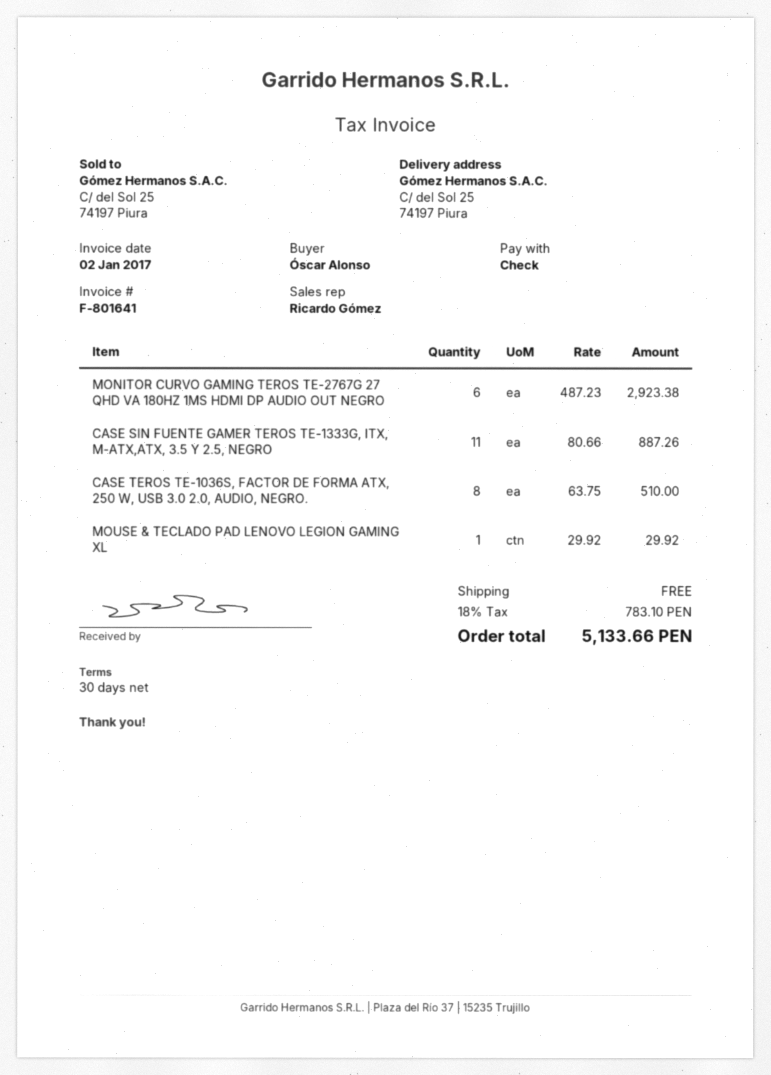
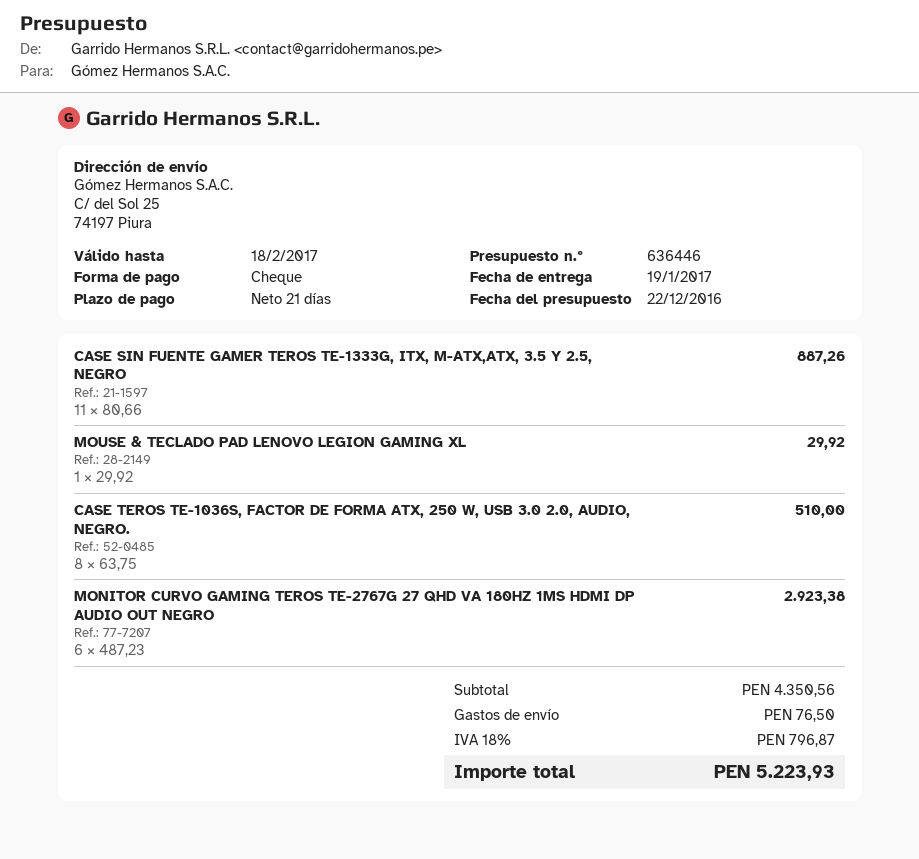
payment terms: 30 days -> 21 days
shipping: 0.00 -> 76.50
tax: 18% = 783.10 -> 18% = 796.87
total: 5133.66 -> 5223.93

